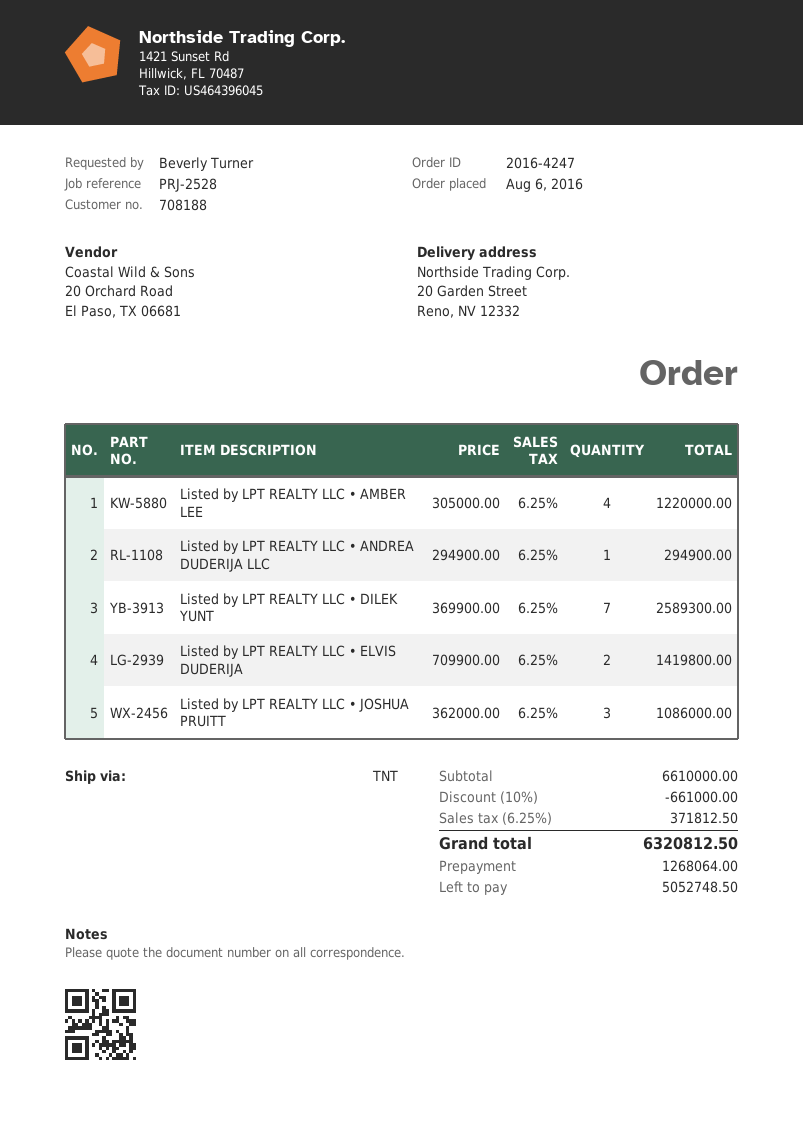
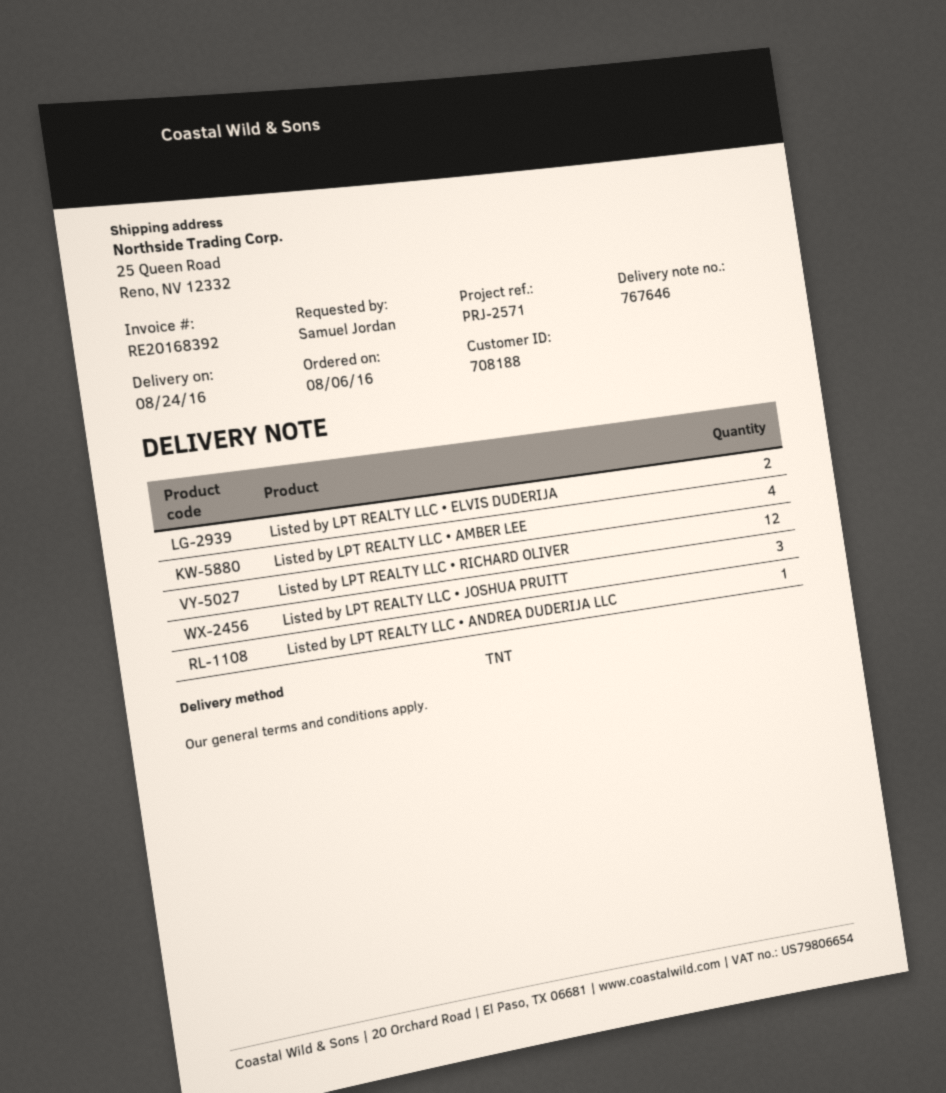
reference: PRJ-2528 -> PRJ-2571
ordered by: Beverly Turner -> Samuel Jordan
ship to: 20 Garden Street, Reno, NV 12332 -> 25 Queen Road, Reno, NV 12332
Listed by LPT REALTY LLC • DILEK YUNT: 7 -> none
Listed by LPT REALTY LLC • RICHARD OLIVER: none -> 12

